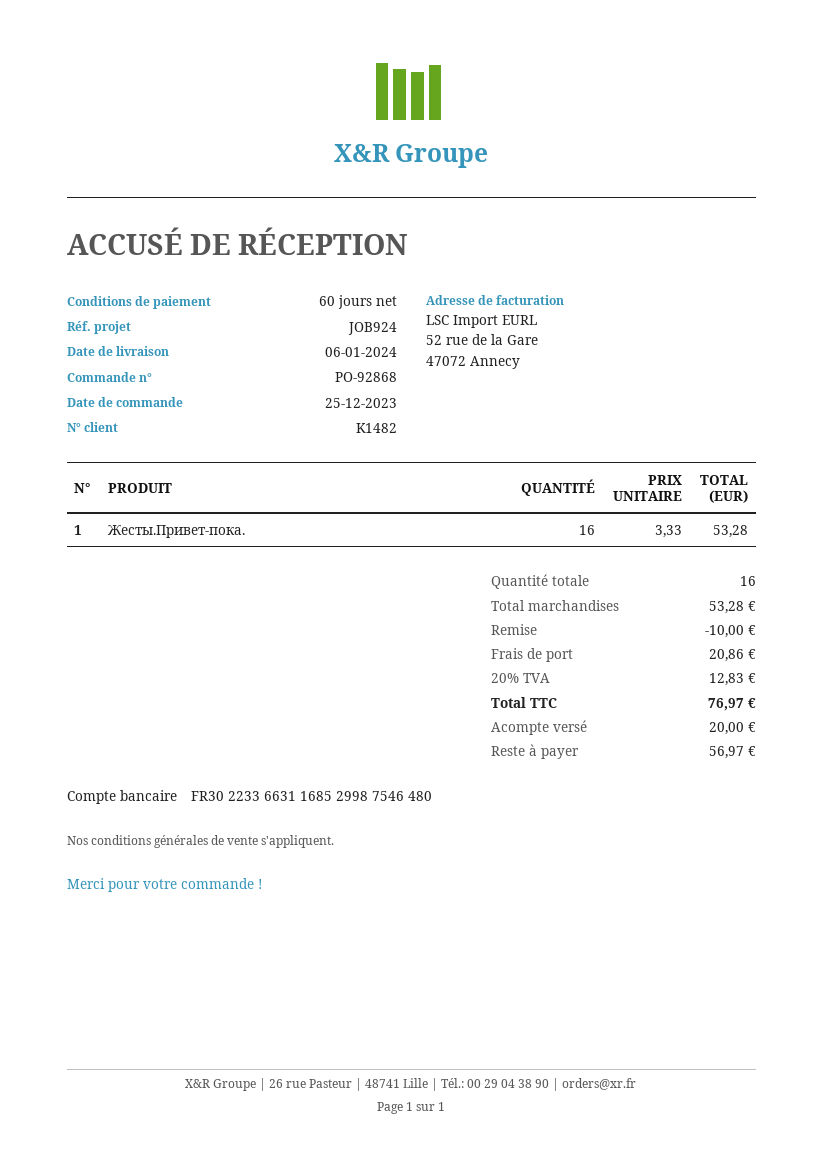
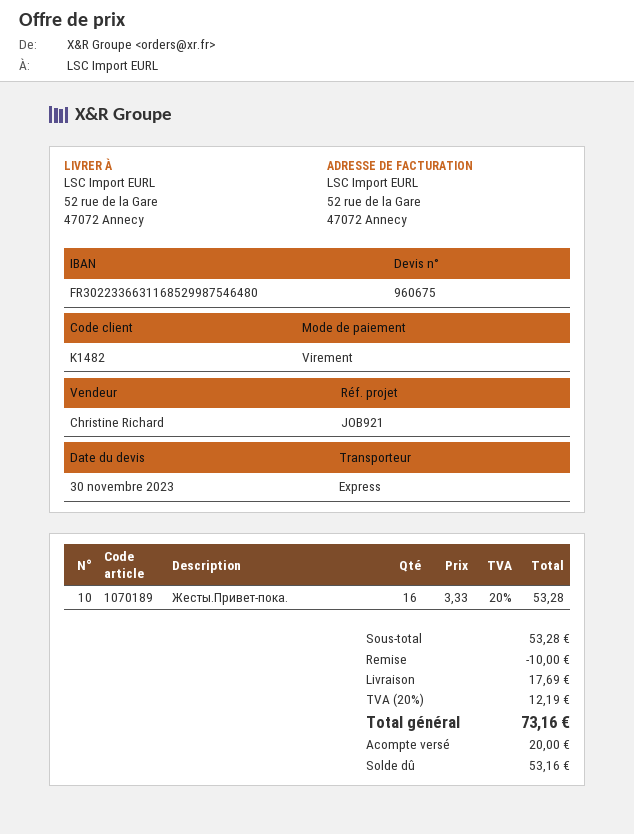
reference: JOB924 -> JOB921
shipping: 20.86 -> 17.69
tax: 20% = 12.83 -> 20% = 12.19
total: 76.97 -> 73.16
balance: 56.97 -> 53.16

